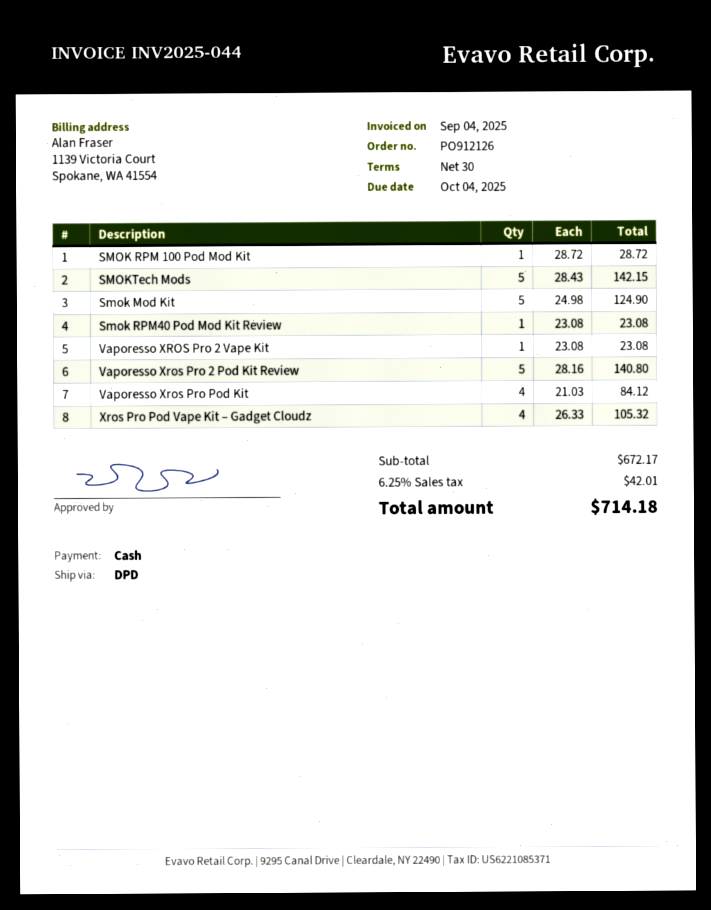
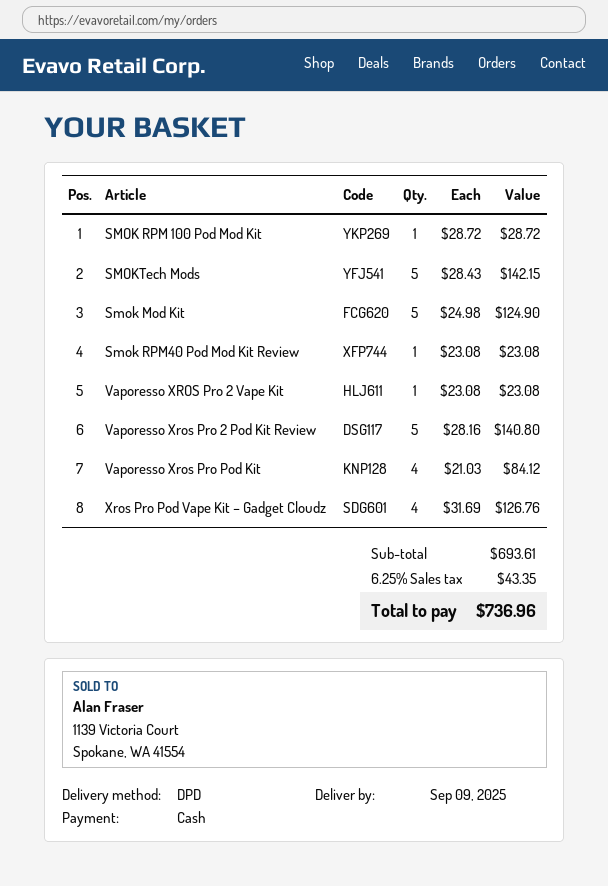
Xros Pro Pod Vape Kit – Gadget Cloudz: 4 x 26.33 = 105.32 -> 4 x 31.69 = 126.76
subtotal: 672.17 -> 693.61
tax: 6.25% = 42.01 -> 6.25% = 43.35
total: 714.18 -> 736.96

